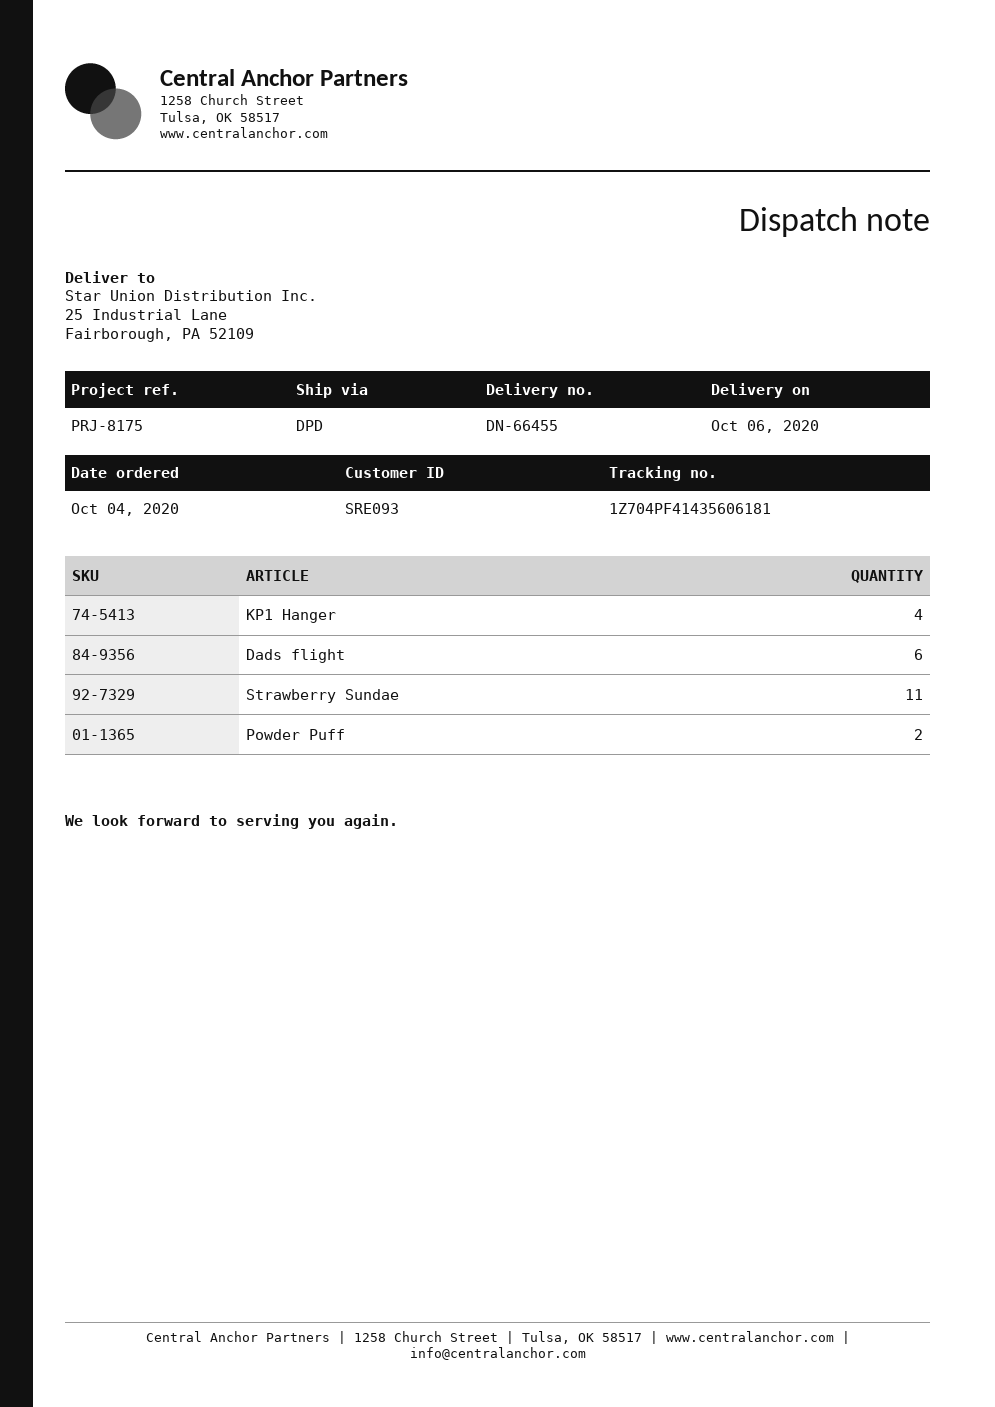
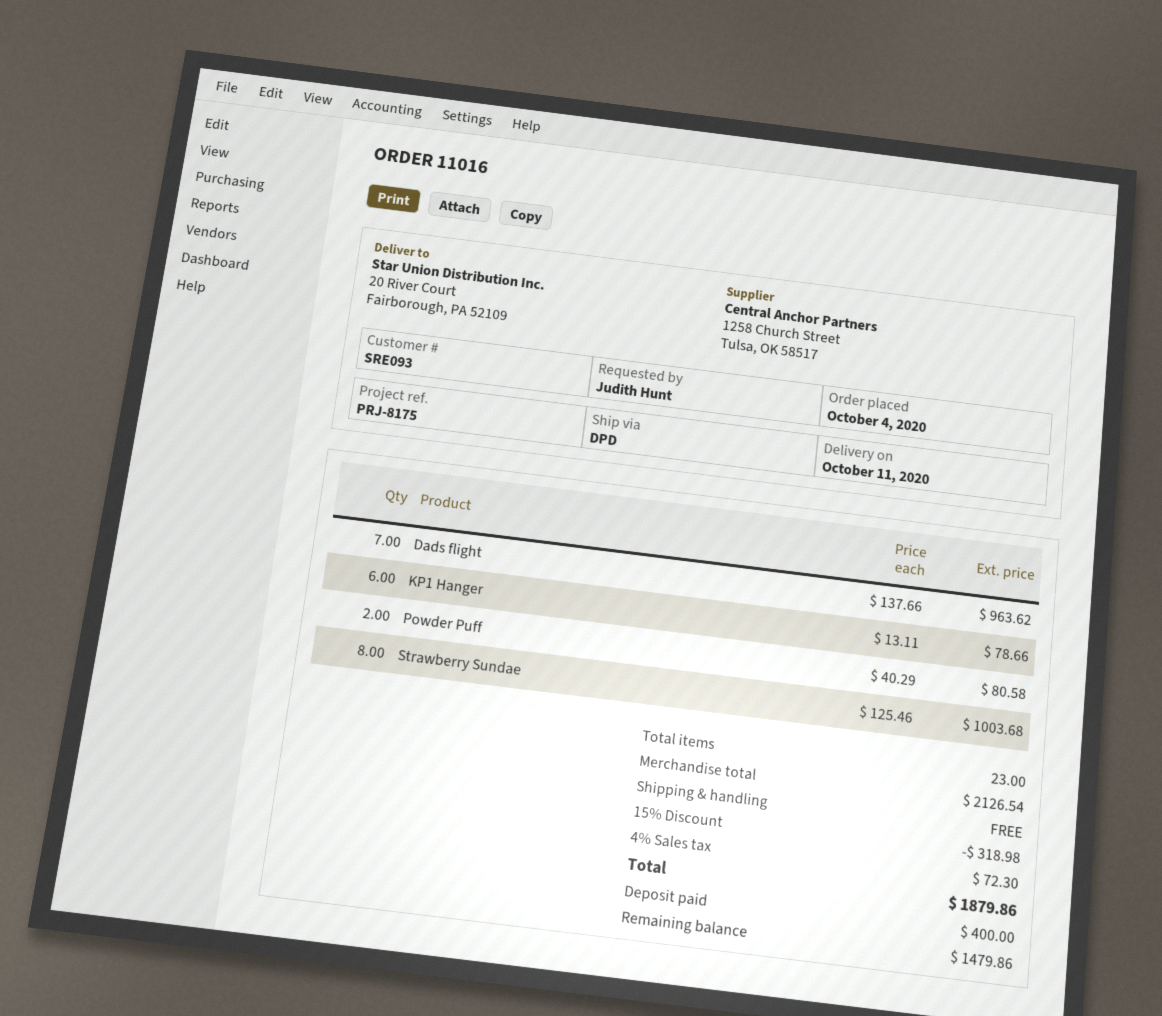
delivery date: 2020-10-06 -> 2020-10-11
ship to: 25 Industrial Lane, Fairborough, PA 52109 -> 20 River Court, Fairborough, PA 52109
KP1 Hanger: 4 -> 6
Dads flight: 6 -> 7
Strawberry Sundae: 11 -> 8

